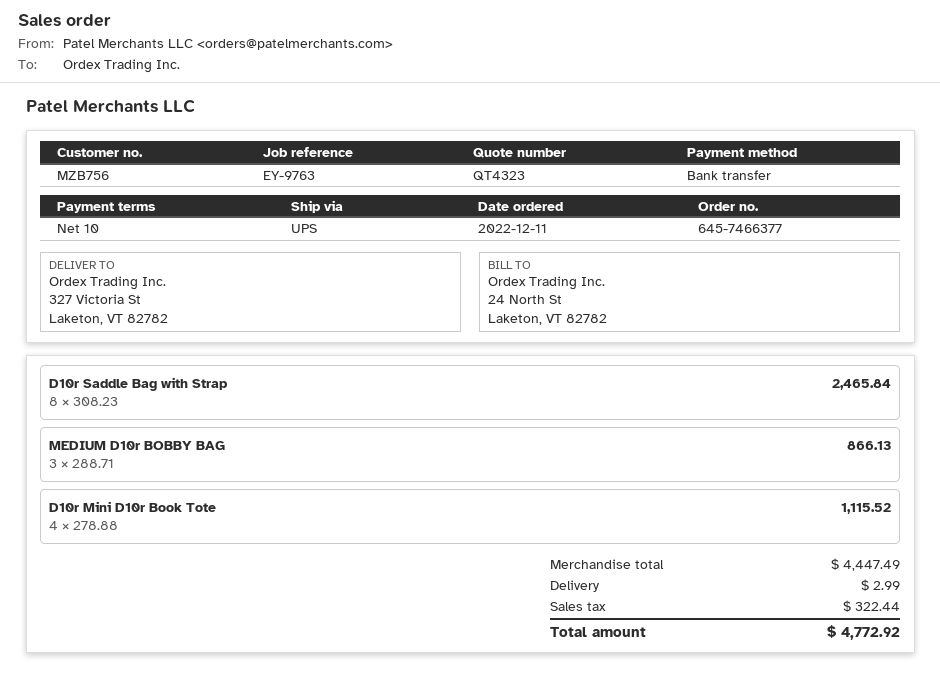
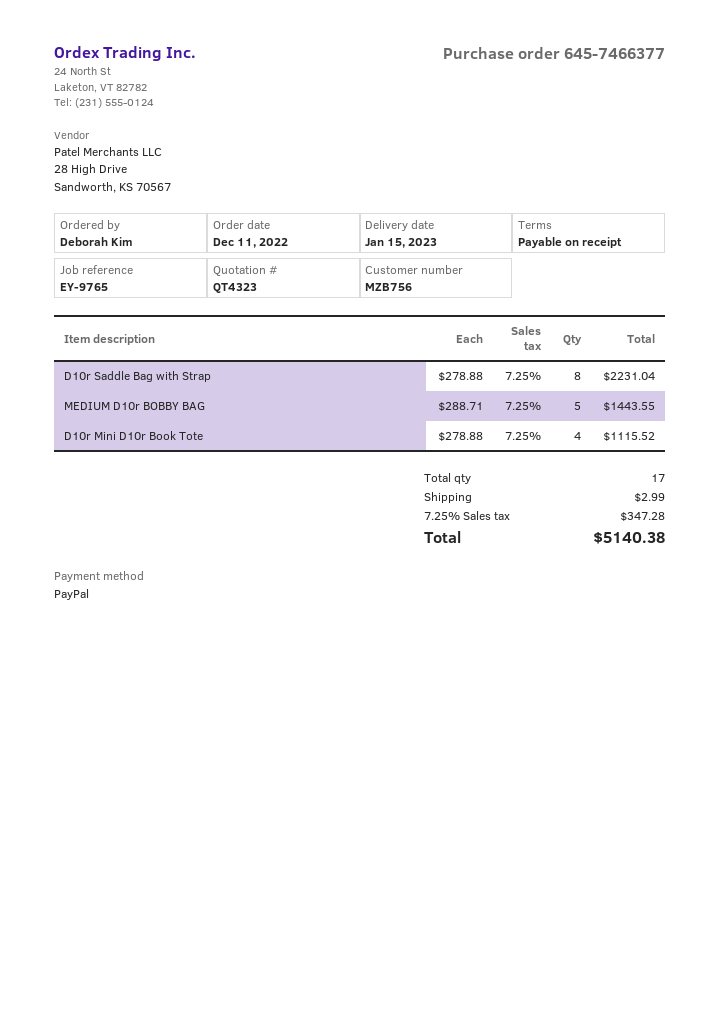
payment terms: 10 days -> on receipt
reference: EY-9763 -> EY-9765
payment method: bank transfer -> PayPal
D10r Saddle Bag with Strap: 8 x 308.23 = 2465.84 -> 8 x 278.88 = 2231.04
MEDIUM D10r BOBBY BAG: 3 x 288.71 = 866.13 -> 5 x 288.71 = 1443.55
tax: 322.44 -> 347.28
total: 4772.92 -> 5140.38

